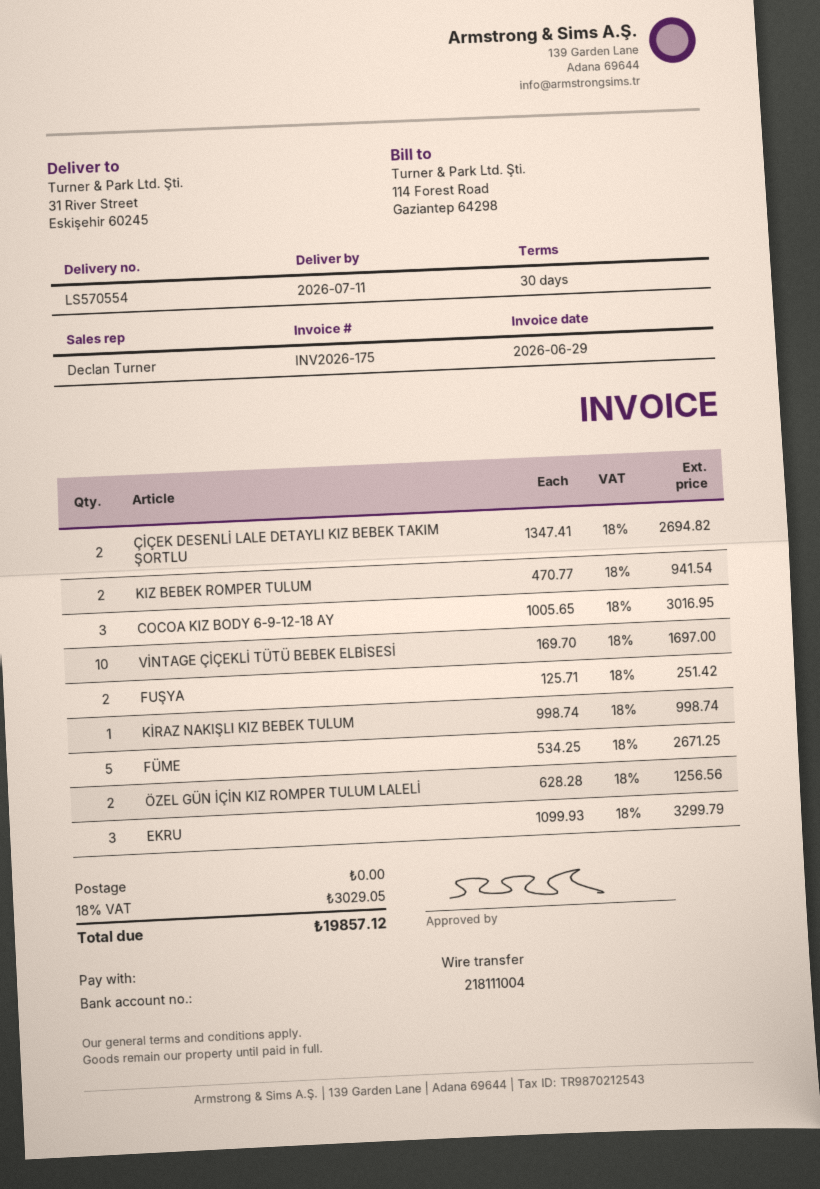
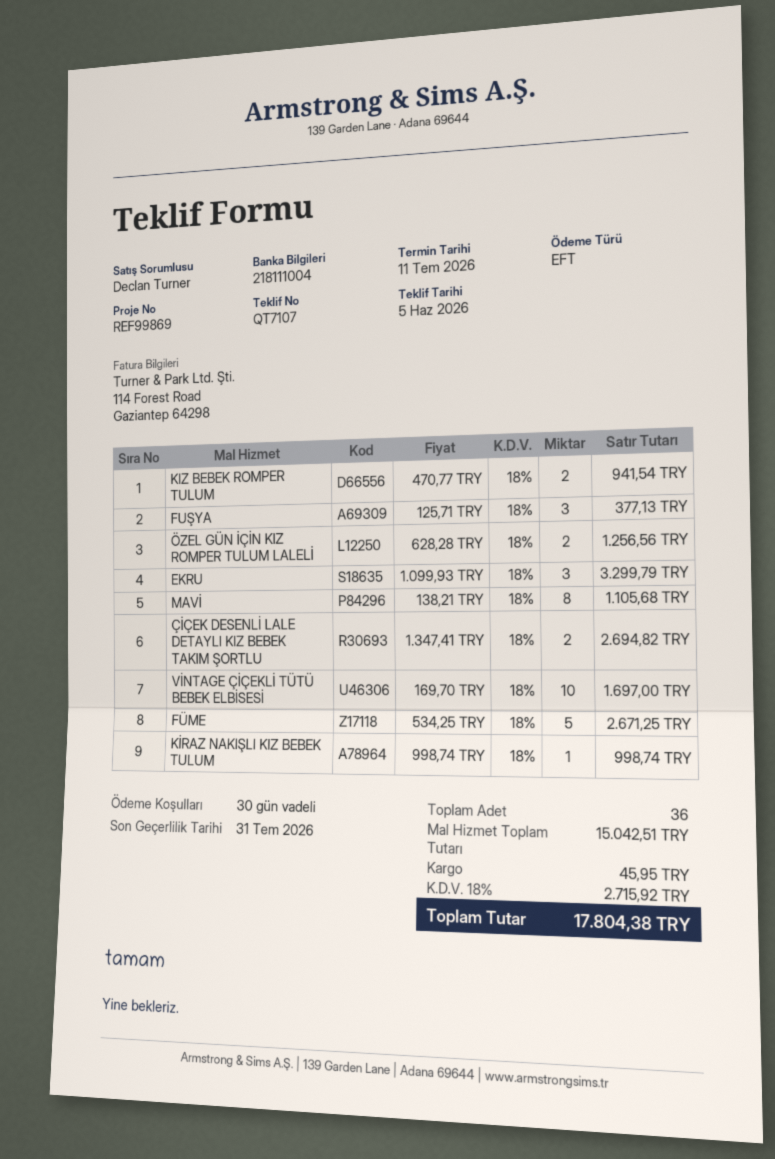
COCOA KIZ BODY 6-9-12-18 AY: 3 x 1005.65 = 3016.95 -> none
FUŞYA: 2 x 125.71 = 251.42 -> 3 x 125.71 = 377.13
MAVİ: none -> 8 x 138.21 = 1105.68
shipping: 0.00 -> 45.95
tax: 18% = 3029.05 -> 18% = 2715.92
total: 19857.12 -> 17804.38

